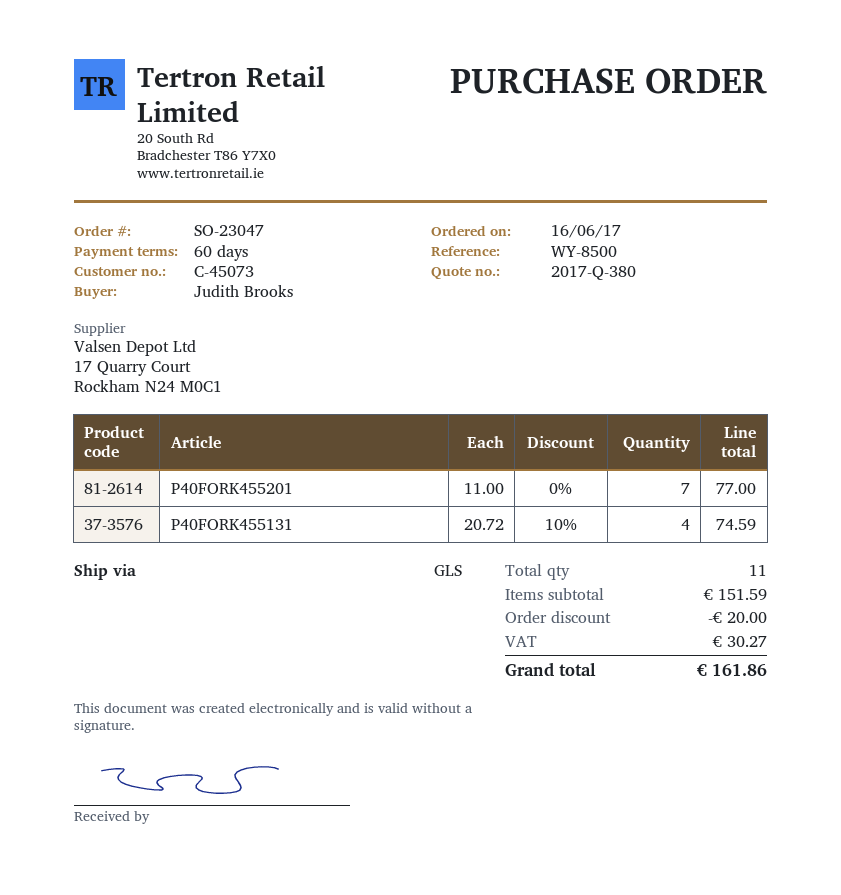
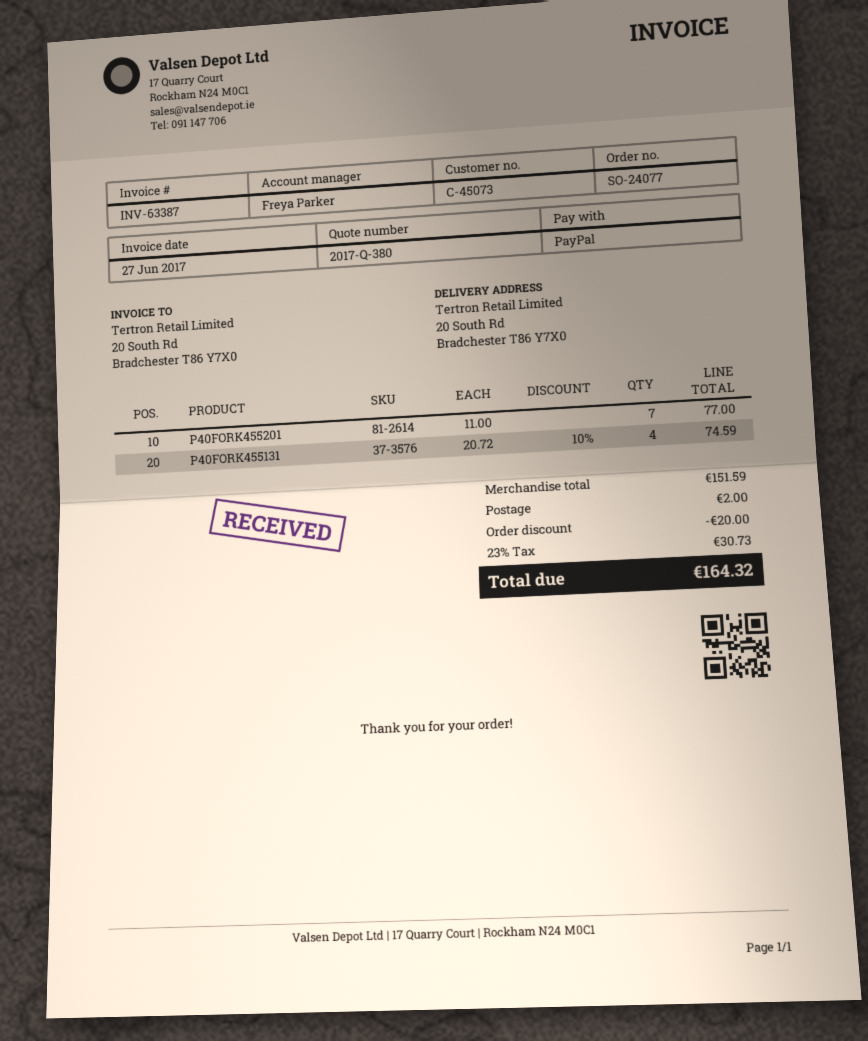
order number: SO-23047 -> SO-24077
shipping: none -> 2.00
tax: 30.27 -> 30.73
total: 161.86 -> 164.32

